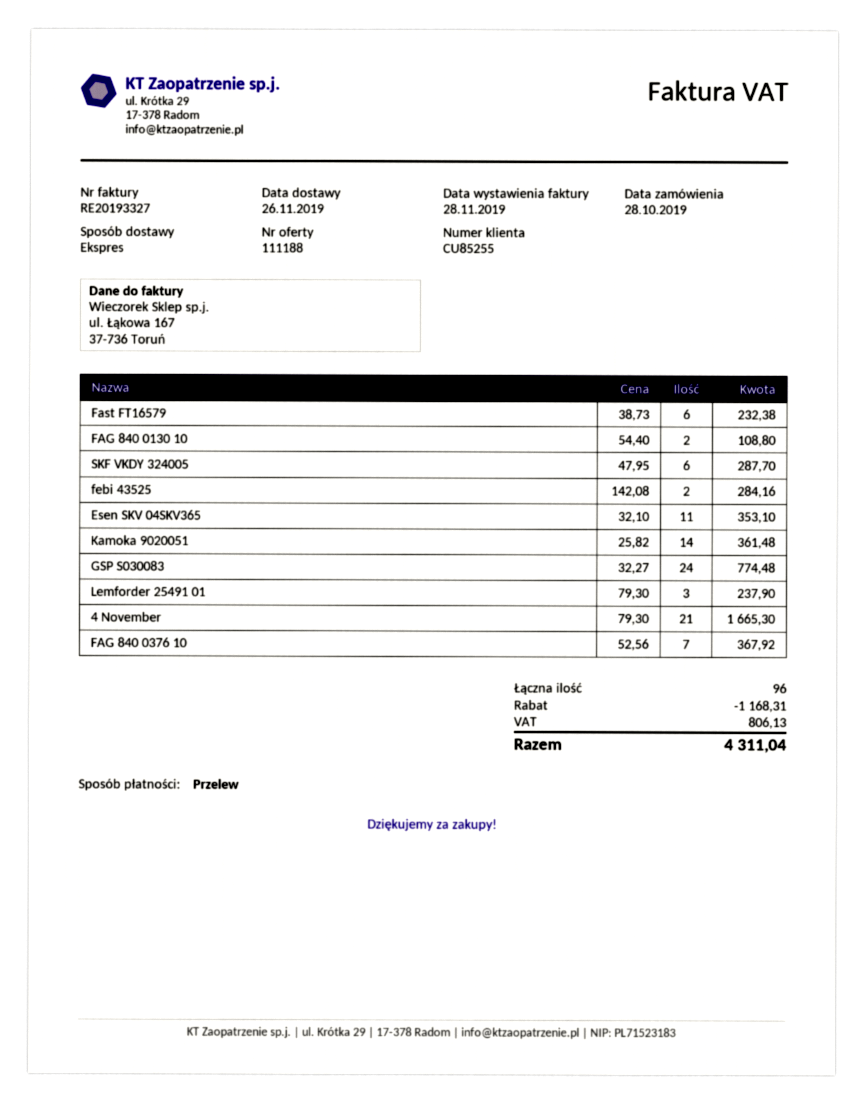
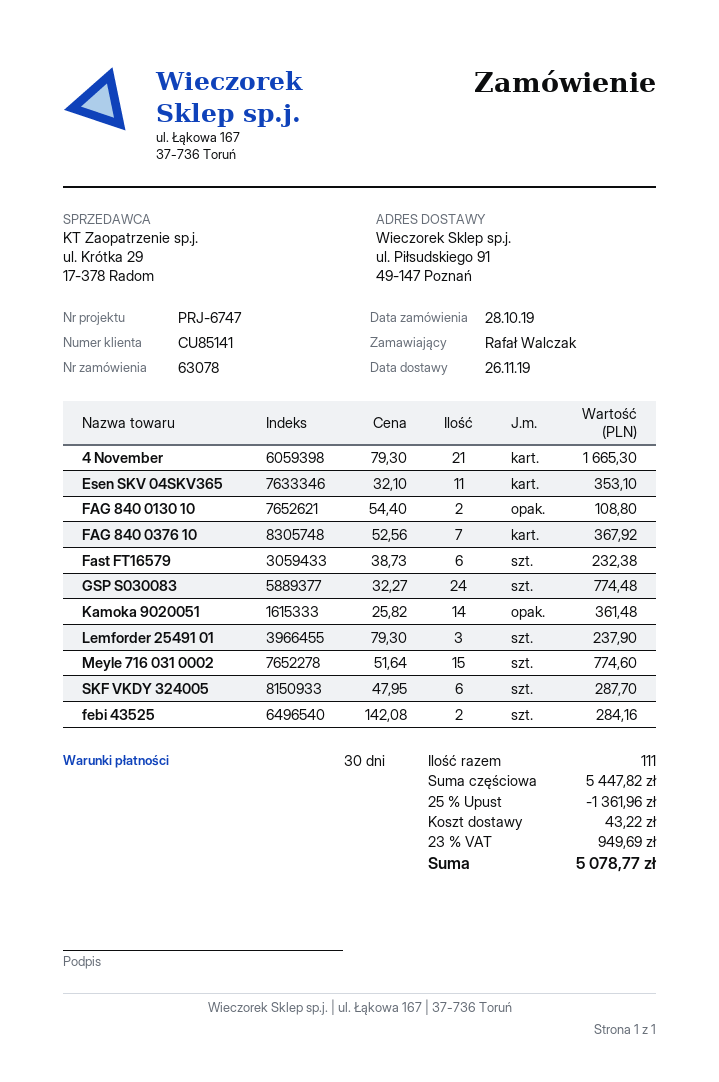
customer number: CU85255 -> CU85141
Meyle 716 031 0002: none -> 15 x 51.64 = 774.60
total quantity: 96 -> 111
discount: 1168.31 -> 1361.96
shipping: none -> 43.22
tax: 806.13 -> 949.69
total: 4311.04 -> 5078.77

